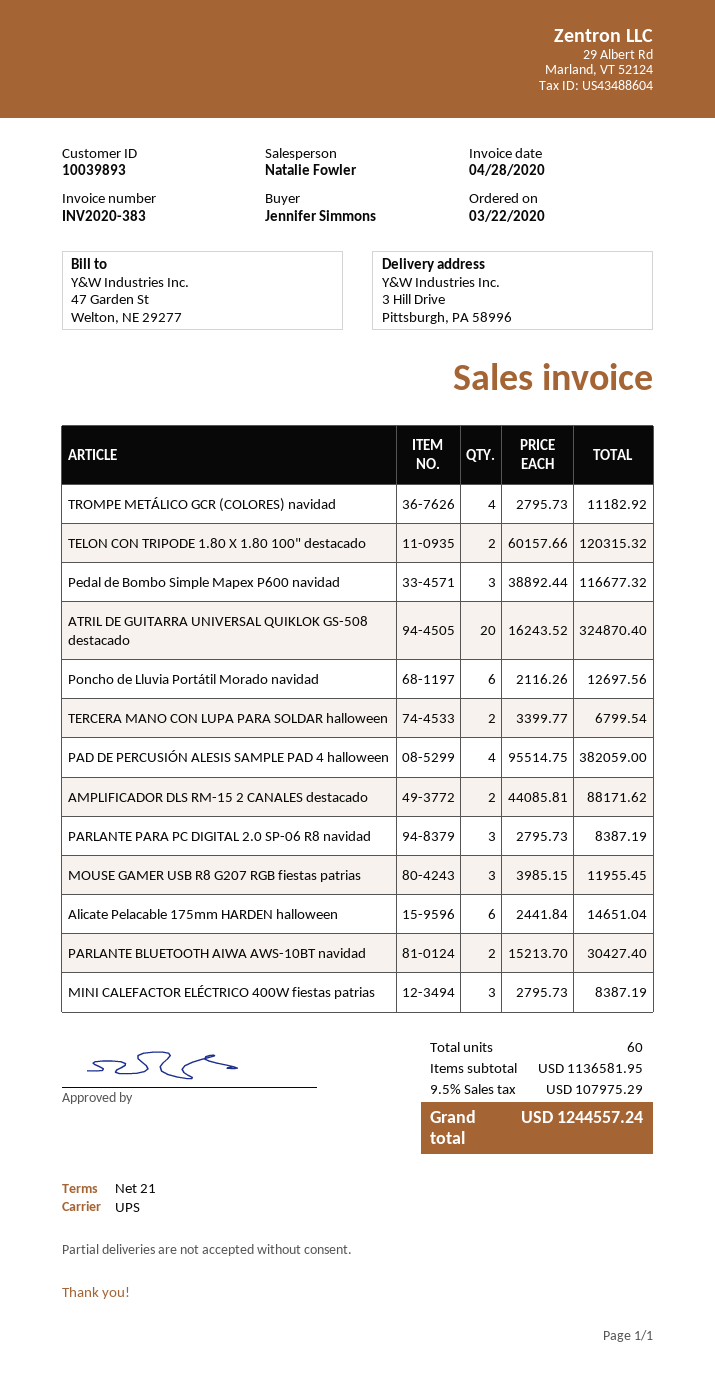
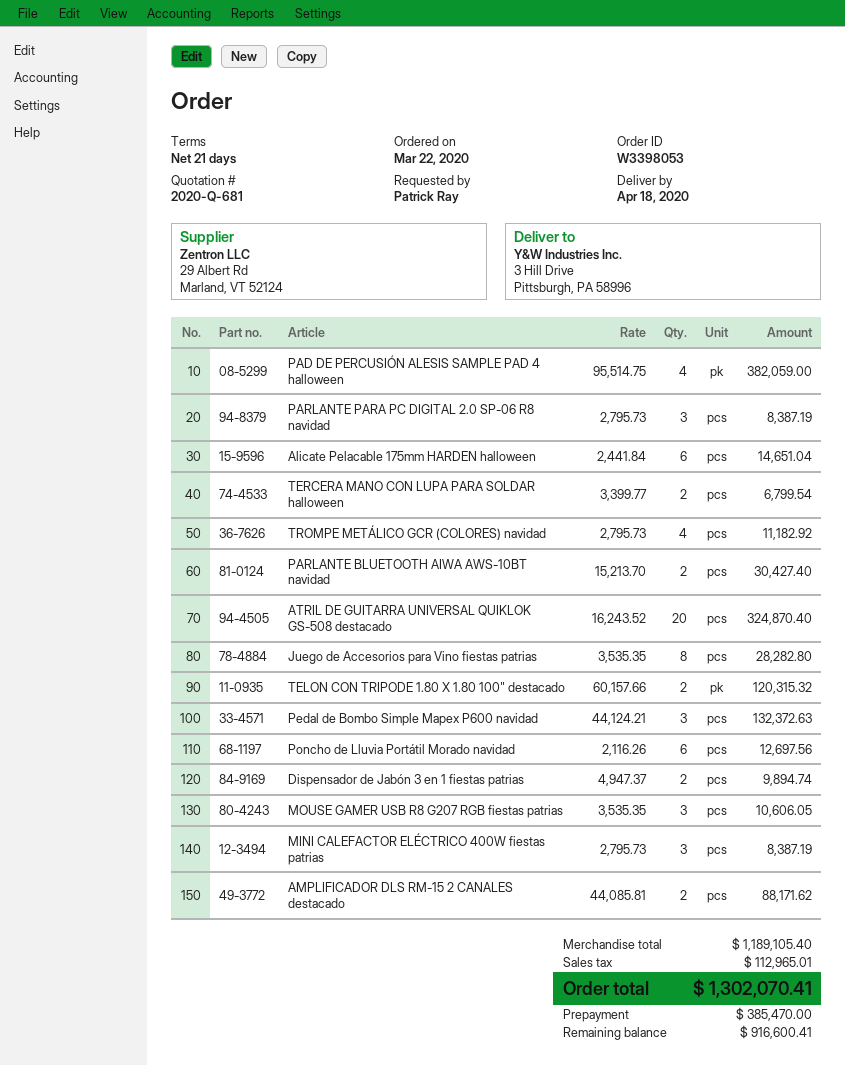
ordered by: Jennifer Simmons -> Patrick Ray
Pedal de Bombo Simple Mapex P600 navidad: 3 x 38892.44 = 116677.32 -> 3 x 44124.21 = 132372.63
MOUSE GAMER USB R8 G207 RGB fiestas patrias: 3 x 3985.15 = 11955.45 -> 3 x 3535.35 = 10606.05
Juego de Accesorios para Vino fiestas patrias: none -> 8 x 3535.35 = 28282.80
Dispensador de Jabón 3 en 1 fiestas patrias: none -> 2 x 4947.37 = 9894.74
subtotal: 1136581.95 -> 1189105.40
tax: 107975.29 -> 112965.01
total: 1244557.24 -> 1302070.41

